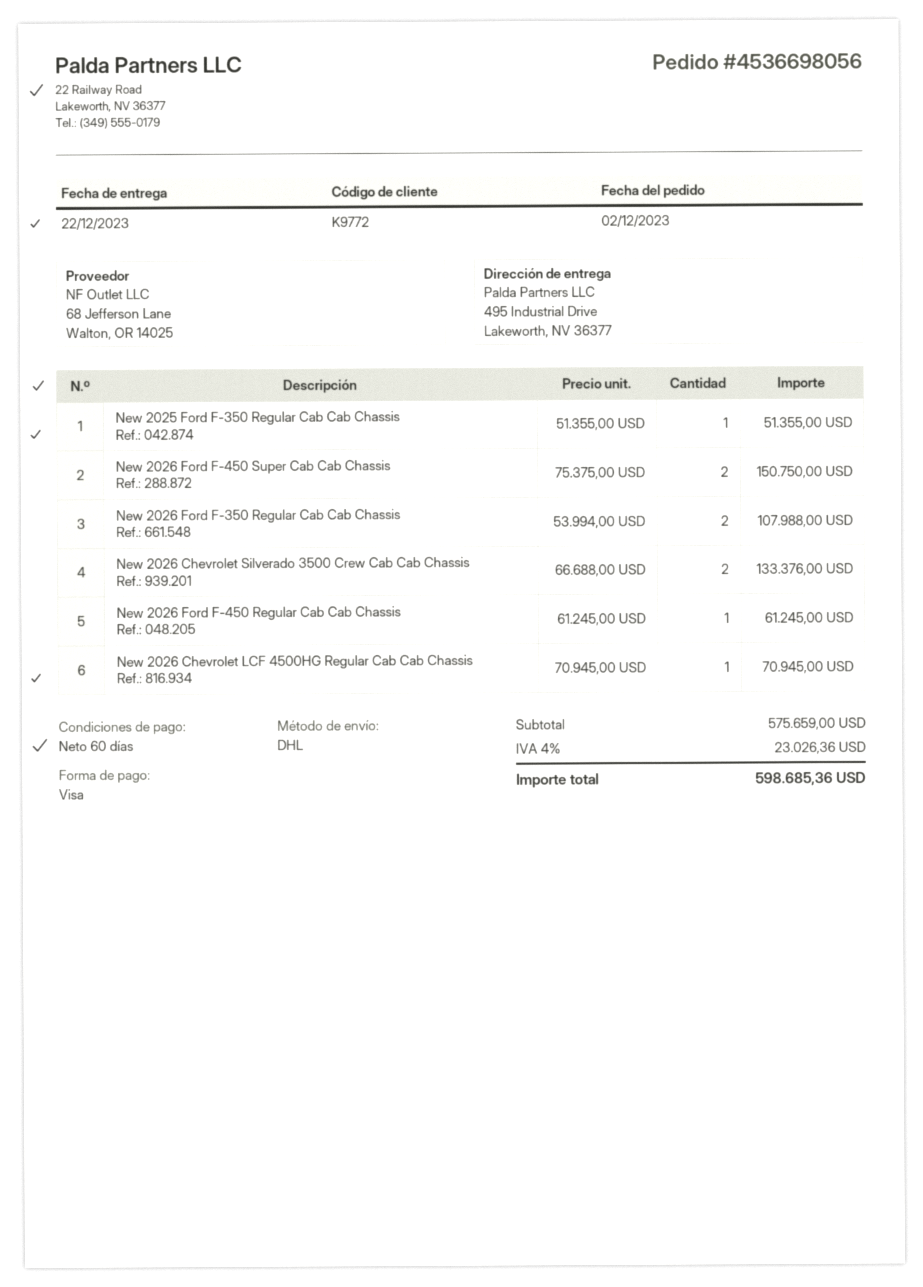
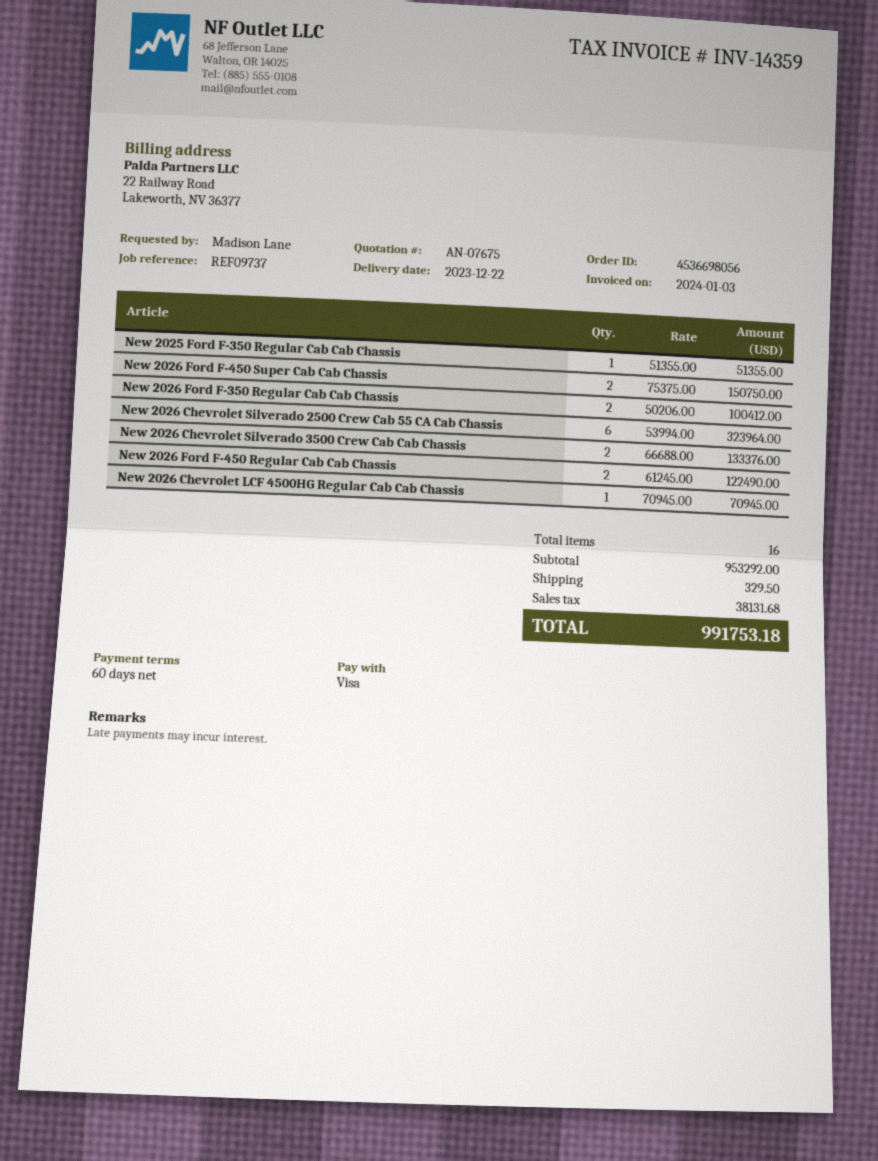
New 2026 Ford F-350 Regular Cab Cab Chassis: 2 x 53994.00 = 107988.00 -> 2 x 50206.00 = 100412.00
New 2026 Ford F-450 Regular Cab Cab Chassis: 1 x 61245.00 = 61245.00 -> 2 x 61245.00 = 122490.00
New 2026 Chevrolet Silverado 2500 Crew Cab 55 CA Cab Chassis: none -> 6 x 53994.00 = 323964.00
subtotal: 575659.00 -> 953292.00
shipping: none -> 329.50
tax: 23026.36 -> 38131.68
total: 598685.36 -> 991753.18

